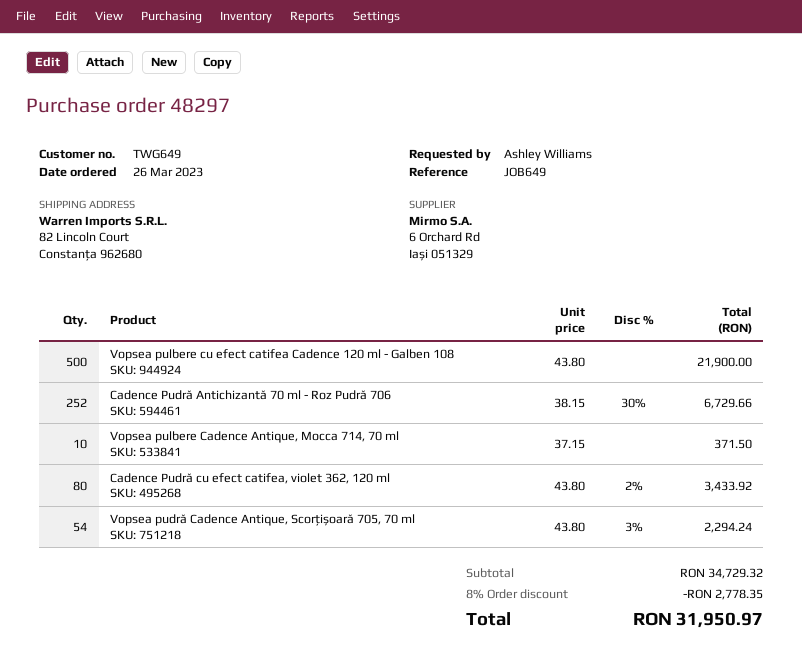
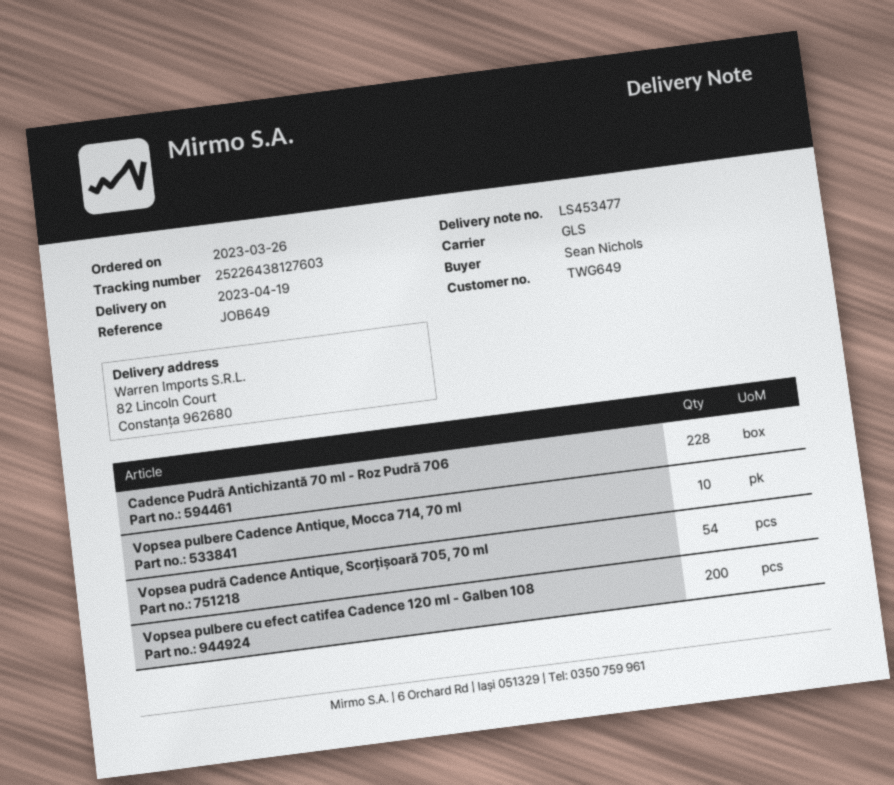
ordered by: Ashley Williams -> Sean Nichols
Vopsea pulbere cu efect catifea Cadence 120 ml - Galben 108: 500 -> 200
Cadence Pudră Antichizantă 70 ml - Roz Pudră 706: 252 -> 228
Cadence Pudră cu efect catifea, violet 362, 120 ml: 80 -> none

